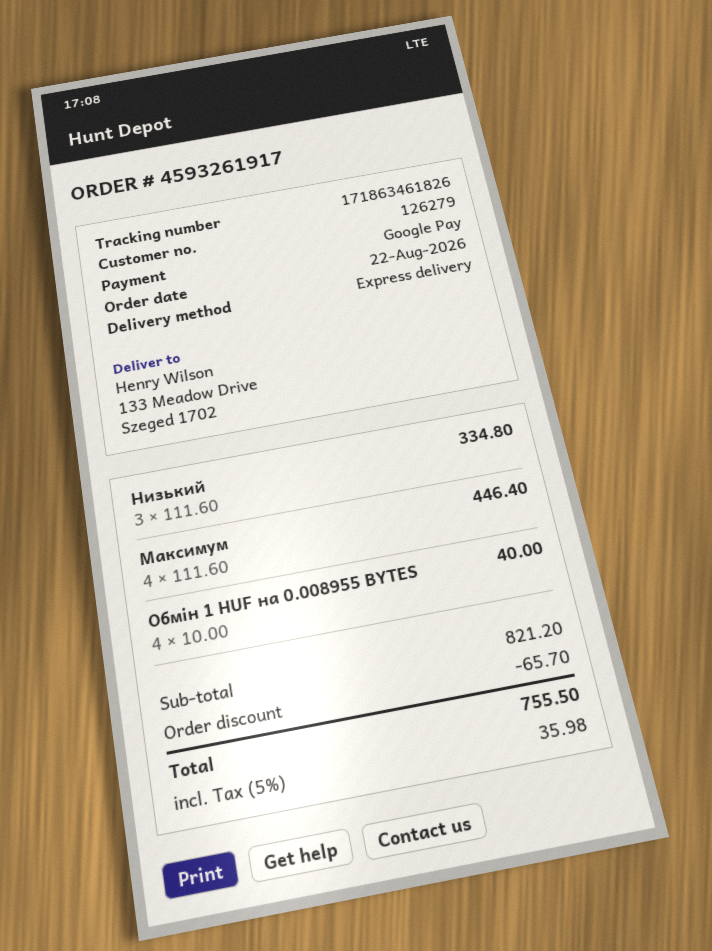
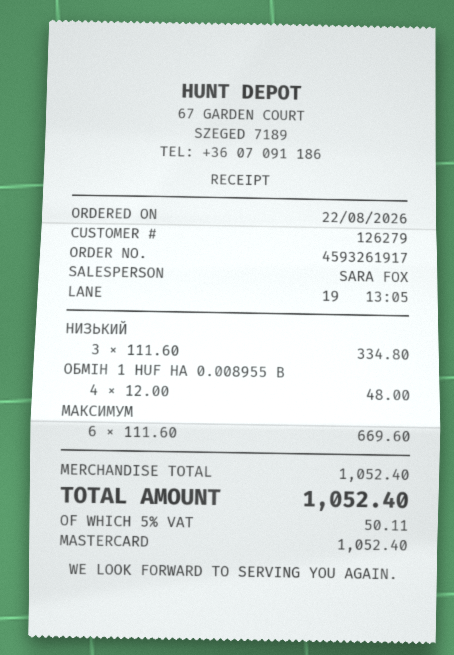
payment method: Google Pay -> Mastercard
Максимум: 4 x 111.60 = 446.40 -> 6 x 111.60 = 669.60
Обмін 1 HUF на 0.008955 BYTES: 4 x 10.00 = 40.00 -> 4 x 12.00 = 48.00
subtotal: 821.20 -> 1052.40
discount: 65.70 -> none
tax: 5% = 35.98 -> 5% = 50.11
total: 755.50 -> 1052.40

